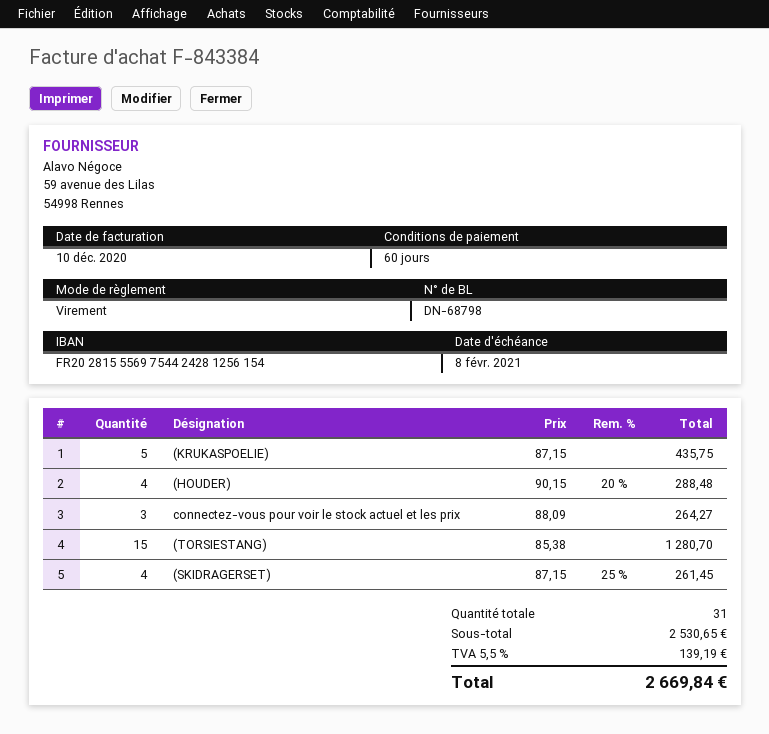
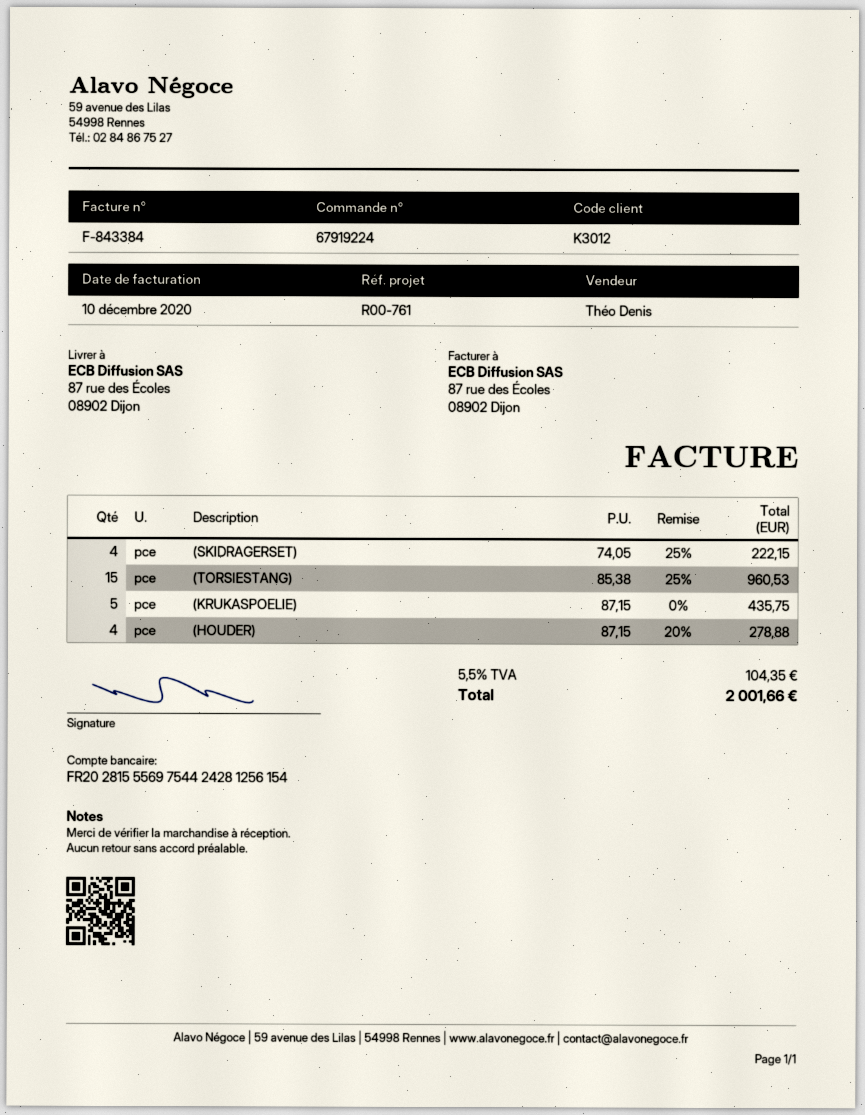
(HOUDER): 4 x 90.15 - 20% = 288.48 -> 4 x 87.15 - 20% = 278.88
connectez-vous pour voir le stock actuel et les prix: 3 x 88.09 = 264.27 -> none
(TORSIESTANG): 15 x 85.38 = 1280.70 -> 15 x 85.38 - 25% = 960.53
(SKIDRAGERSET): 4 x 87.15 - 25% = 261.45 -> 4 x 74.05 - 25% = 222.15
tax: 5.5% = 139.19 -> 5.5% = 104.35
total: 2669.84 -> 2001.66

